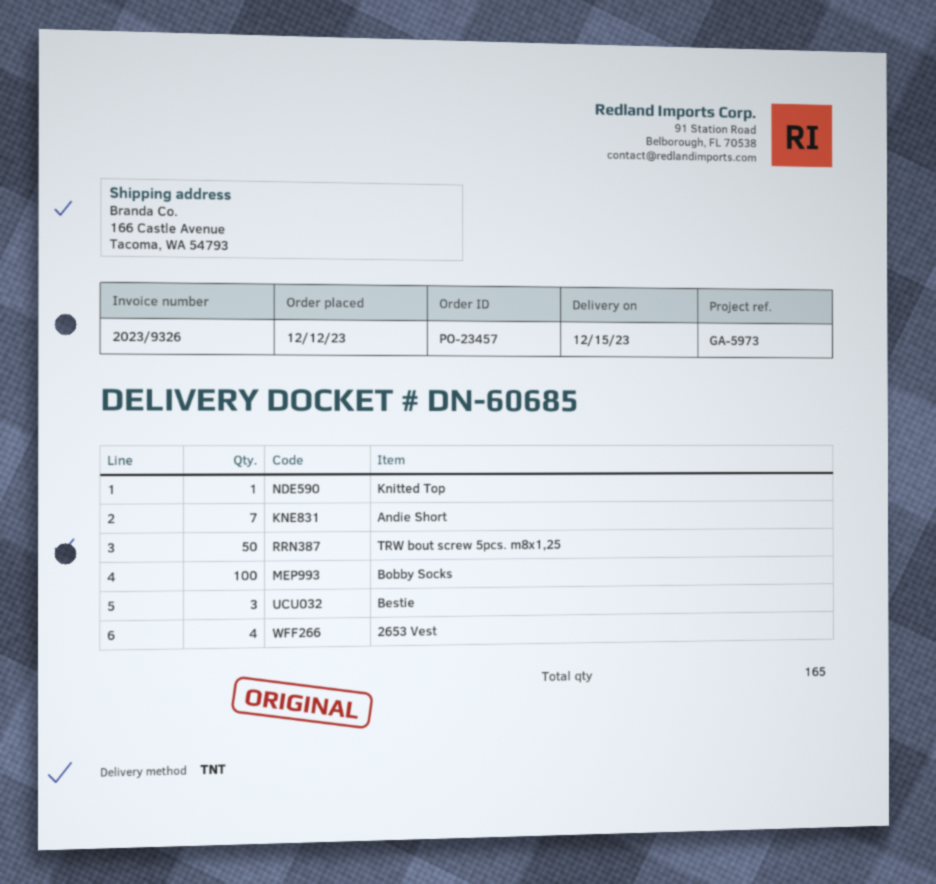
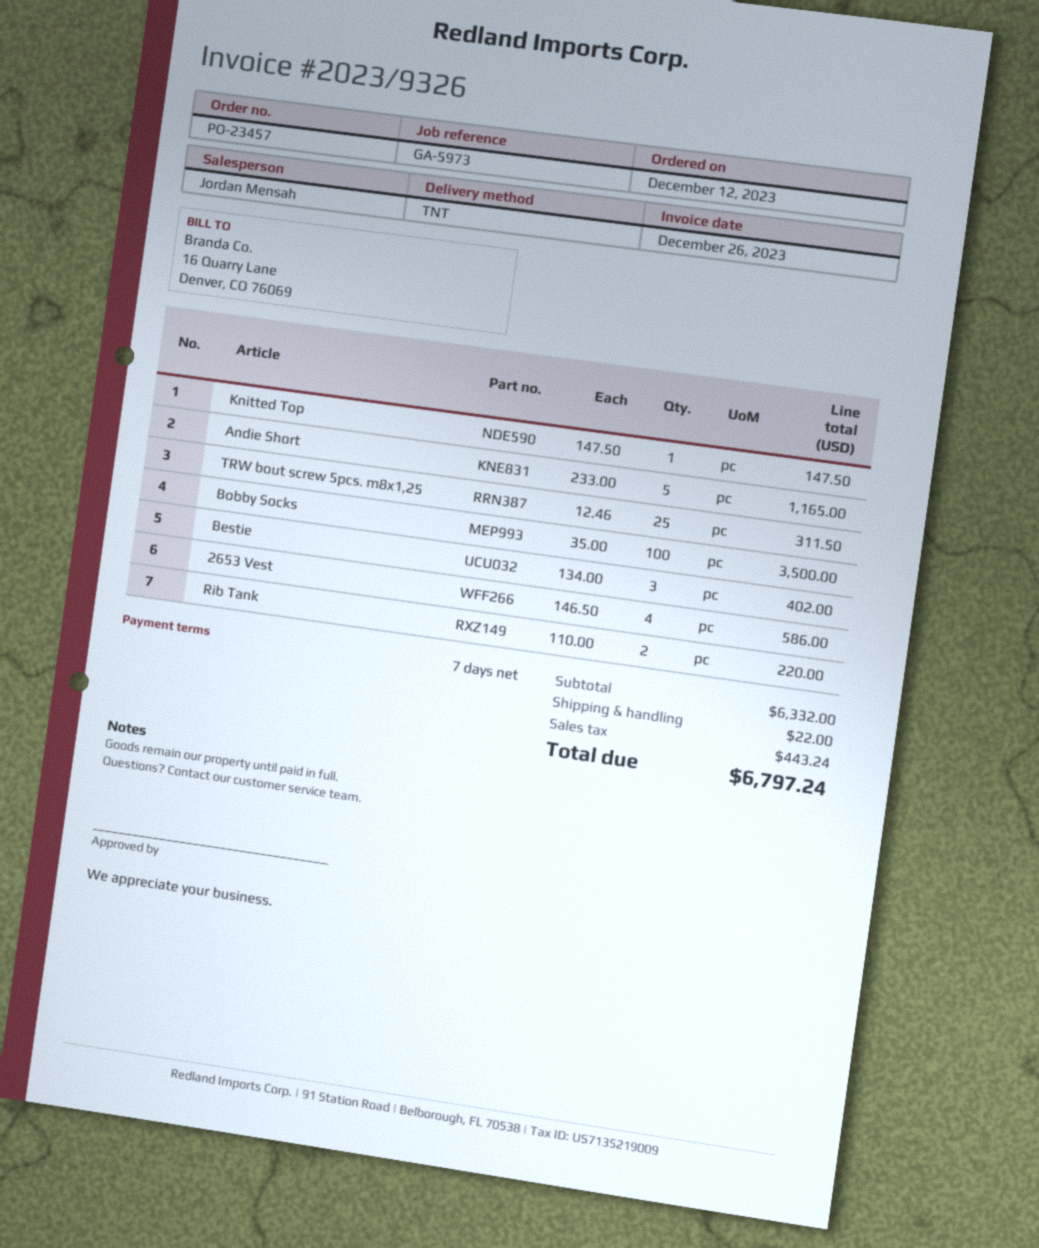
Andie Short: 7 -> 5
TRW bout screw 5pcs. m8x1,25: 50 -> 25
Rib Tank: none -> 2

